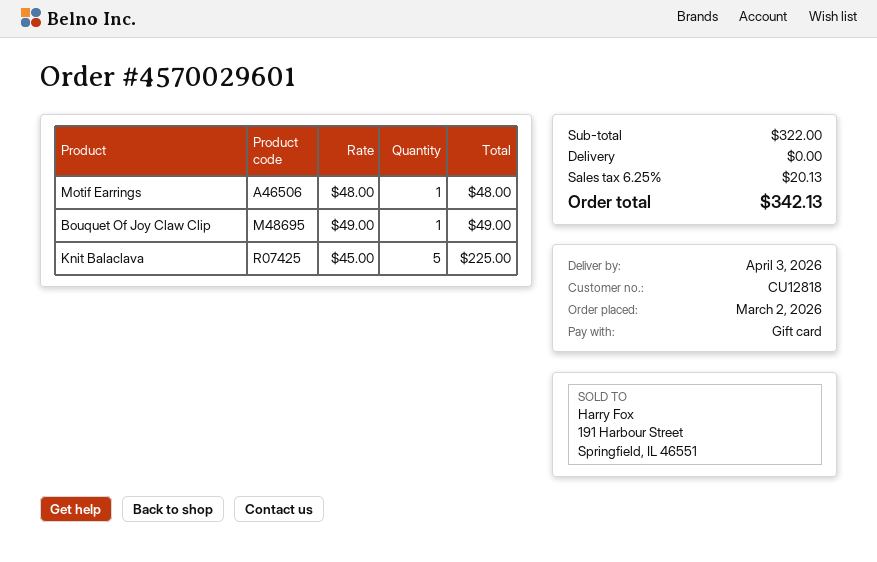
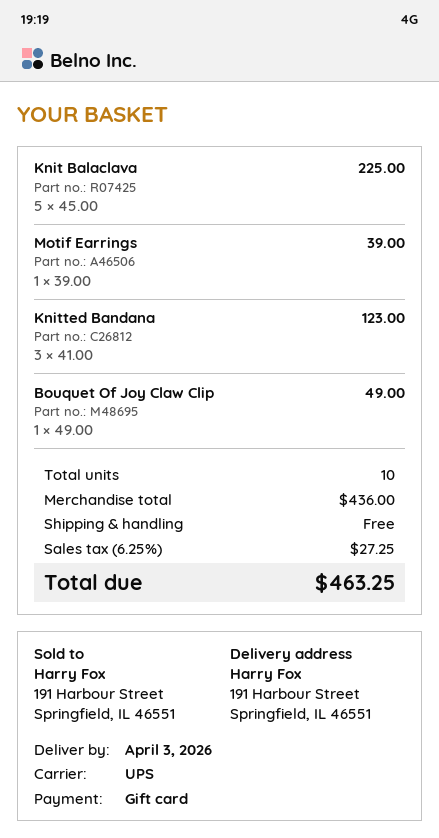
Motif Earrings: 1 x 48.00 = 48.00 -> 1 x 39.00 = 39.00
Knitted Bandana: none -> 3 x 41.00 = 123.00
subtotal: 322.00 -> 436.00
tax: 6.25% = 20.13 -> 6.25% = 27.25
total: 342.13 -> 463.25

